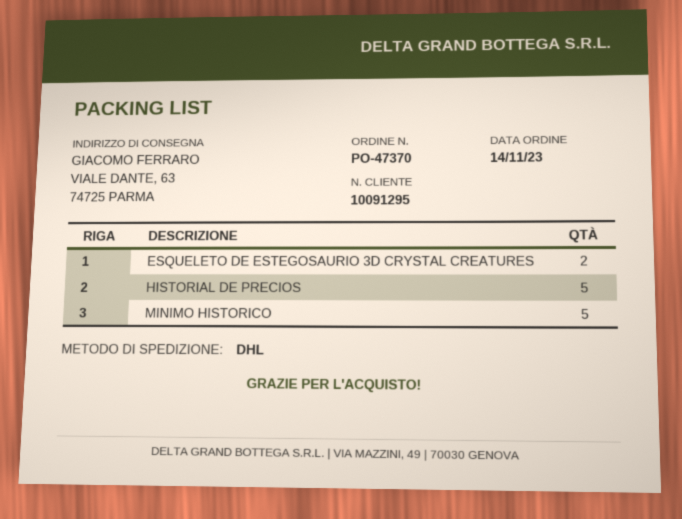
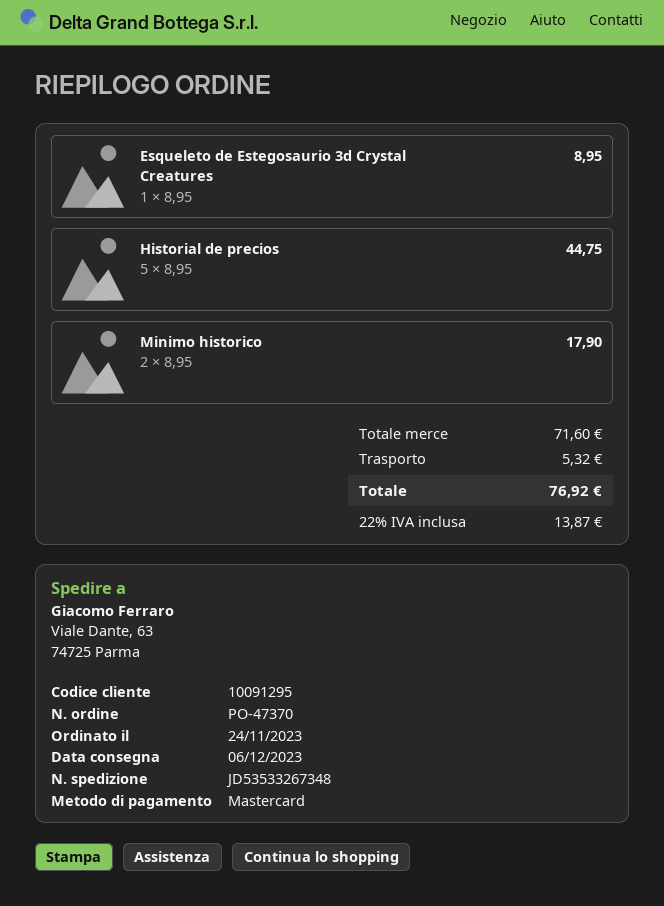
order date: 2023-11-14 -> 2023-11-24
ESQUELETO DE ESTEGOSAURIO 3D CRYSTAL CREATURES: 2 -> 1
MINIMO HISTORICO: 5 -> 2

